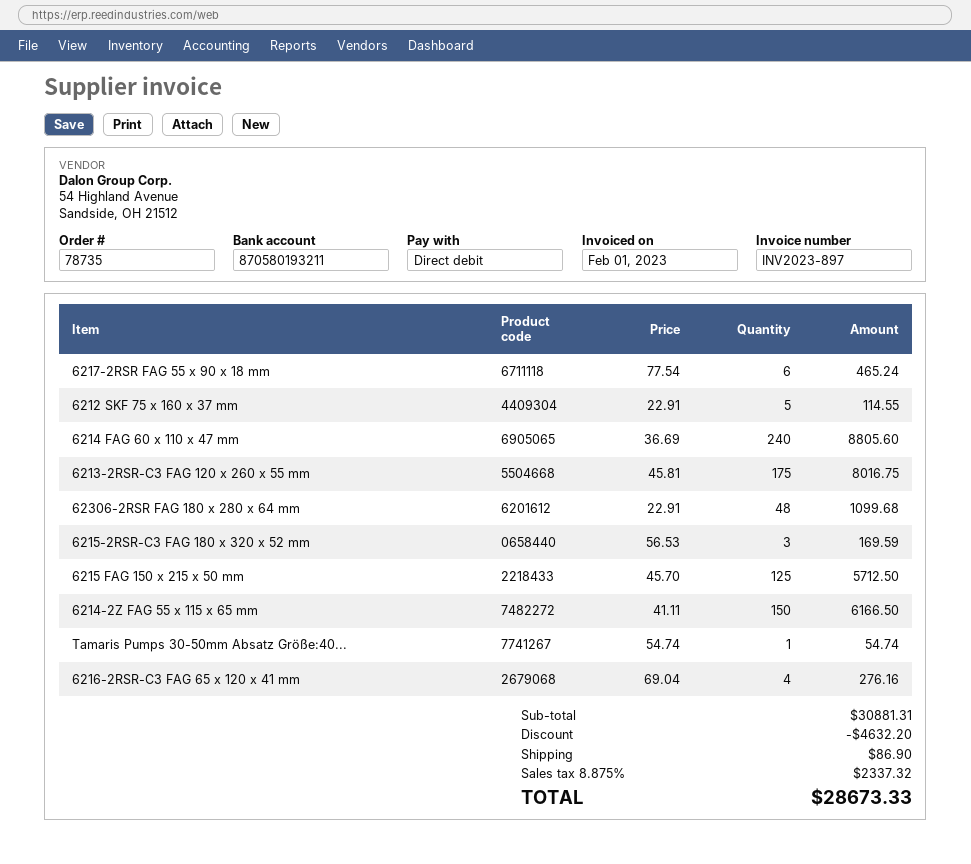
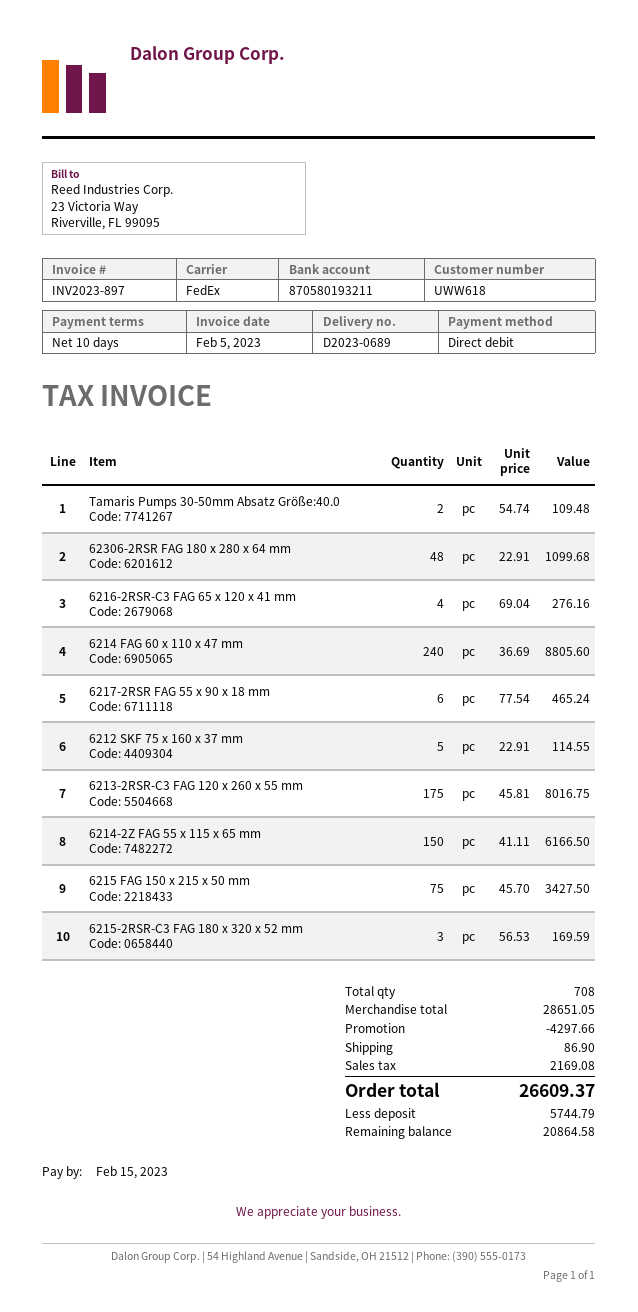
invoice date: 2023-02-01 -> 2023-02-05
6215 FAG 150 x 215 x 50 mm: 125 x 45.70 = 5712.50 -> 75 x 45.70 = 3427.50
Tamaris Pumps 30-50mm Absatz Größe:40...: 1 x 54.74 = 54.74 -> 2 x 54.74 = 109.48
subtotal: 30881.31 -> 28651.05
discount: 4632.20 -> 4297.66
tax: 2337.32 -> 2169.08
total: 28673.33 -> 26609.37

